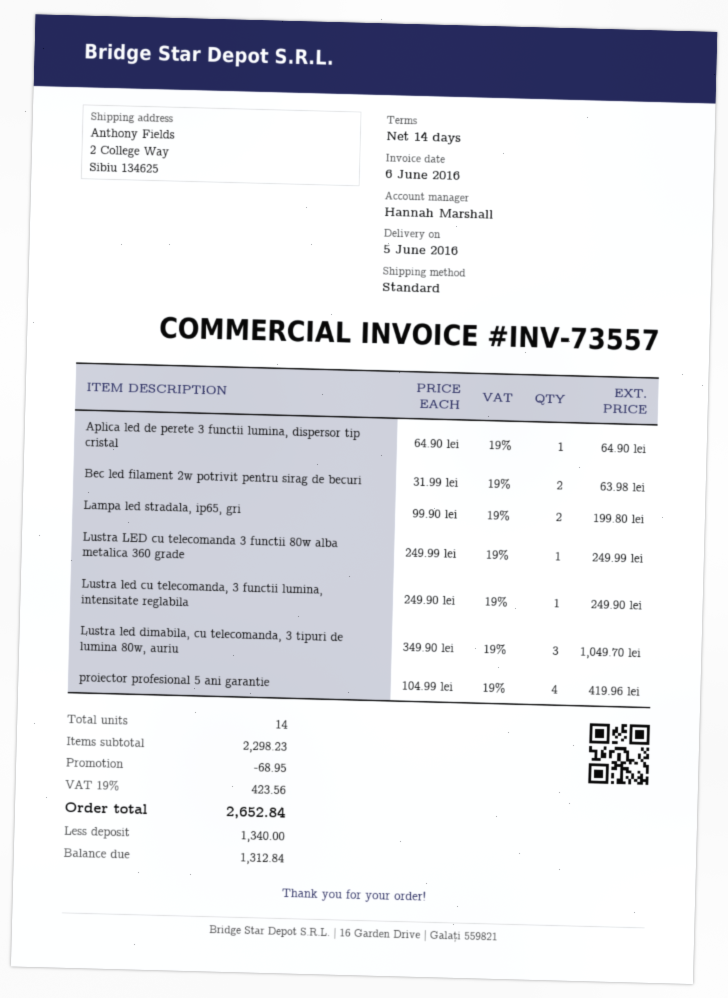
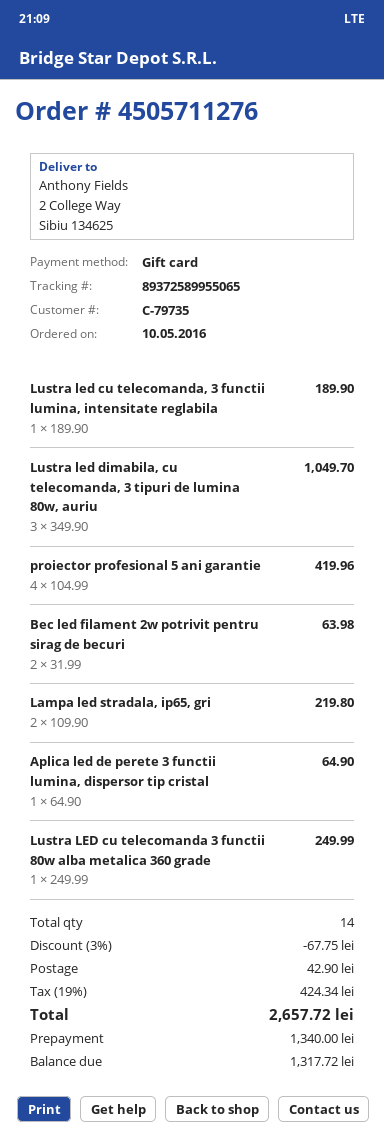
Lampa led stradala, ip65, gri: 2 x 99.90 = 199.80 -> 2 x 109.90 = 219.80
Lustra led cu telecomanda, 3 functii lumina, intensitate reglabila: 1 x 249.90 = 249.90 -> 1 x 189.90 = 189.90
discount: 68.95 -> 67.75
shipping: none -> 42.90
tax: 19% = 423.56 -> 19% = 424.34
total: 2652.84 -> 2657.72
balance: 1312.84 -> 1317.72

